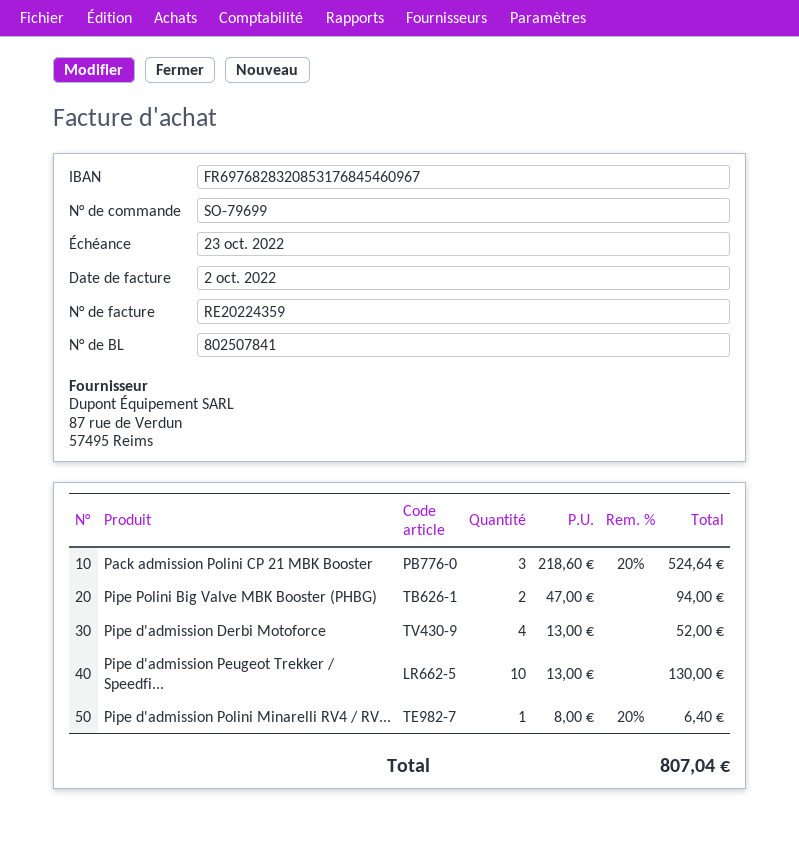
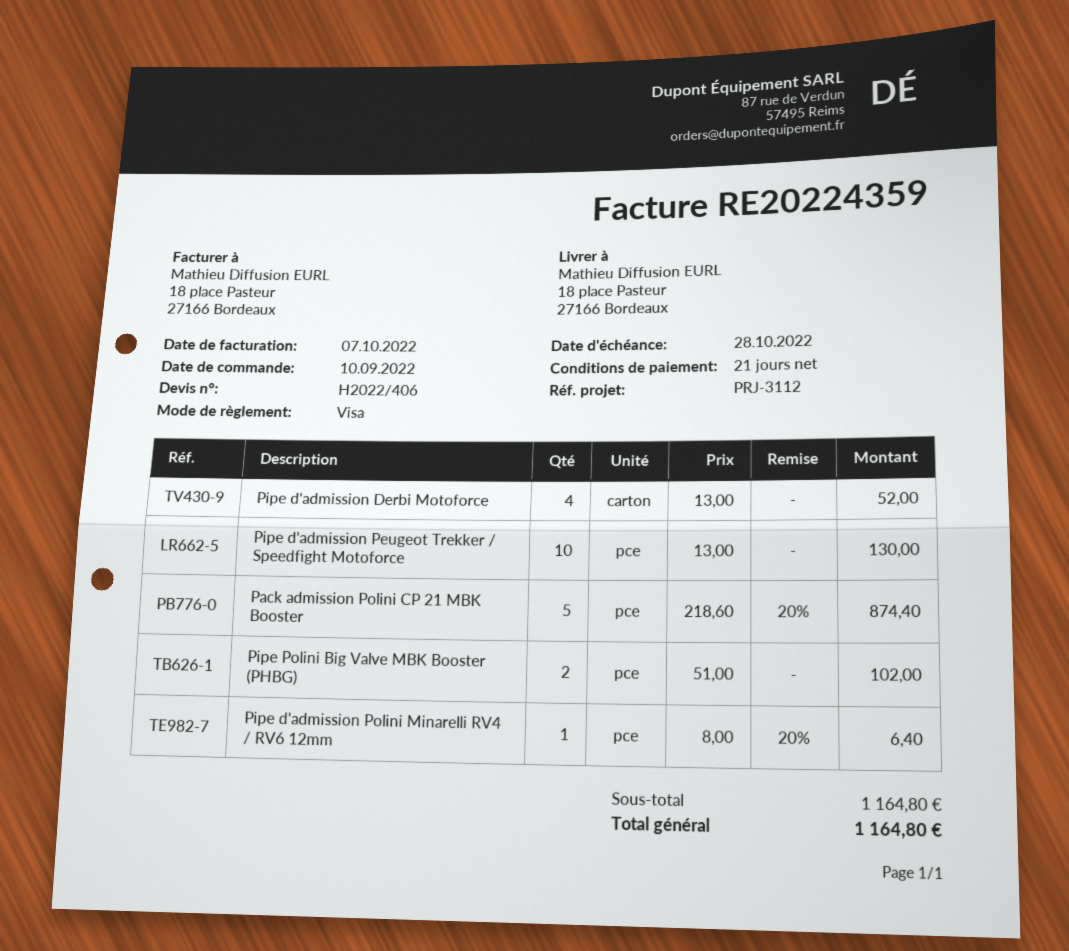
invoice date: 2022-10-02 -> 2022-10-07
due date: 2022-10-23 -> 2022-10-28
Pack admission Polini CP 21 MBK Booster: 3 x 218.60 - 20% = 524.64 -> 5 x 218.60 - 20% = 874.40
Pipe Polini Big Valve MBK Booster (PHBG): 2 x 47.00 = 94.00 -> 2 x 51.00 = 102.00
total: 807.04 -> 1164.80

